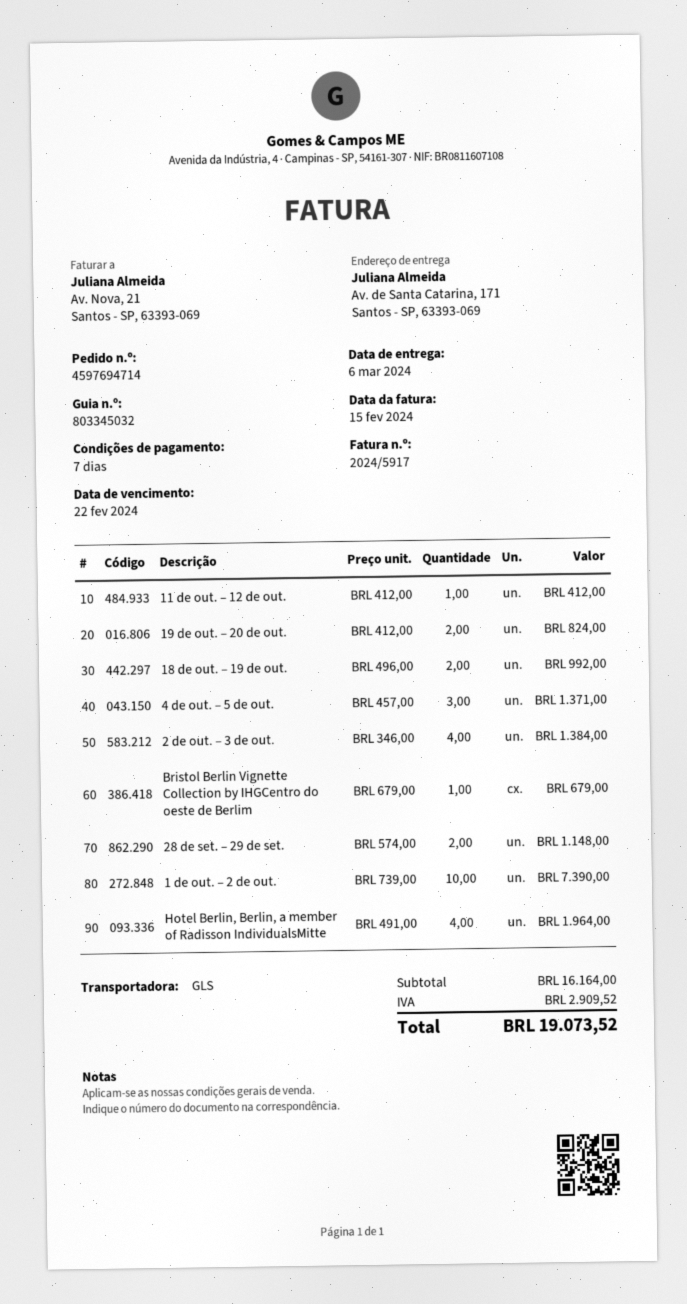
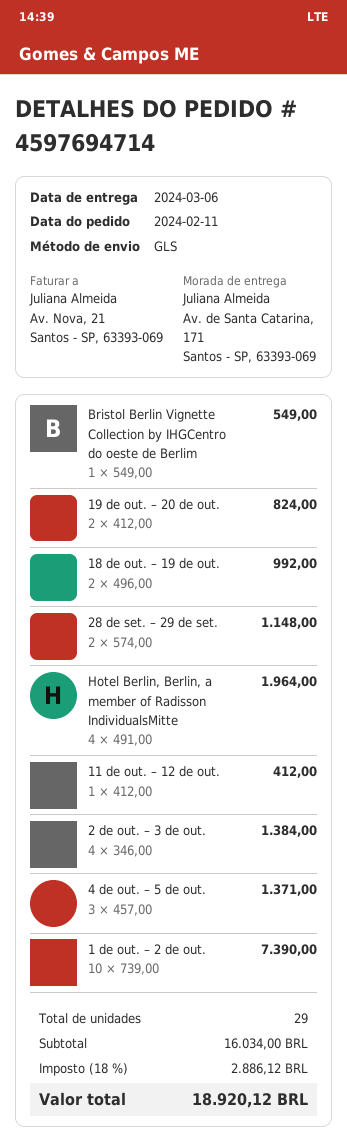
Bristol Berlin Vignette Collection by IHGCentro do oeste de Berlim: 1 x 679.00 = 679.00 -> 1 x 549.00 = 549.00
subtotal: 16164.00 -> 16034.00
tax: 2909.52 -> 2886.12
total: 19073.52 -> 18920.12

